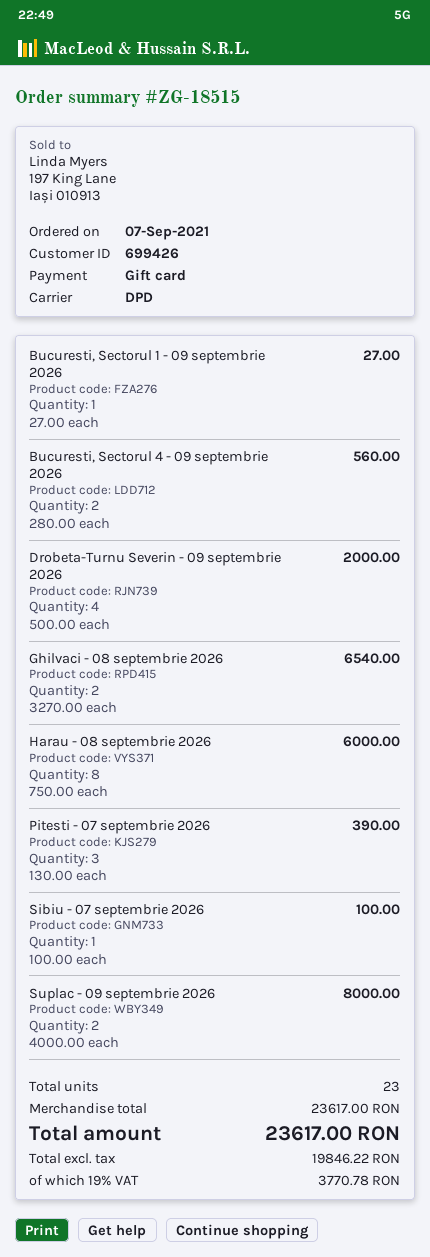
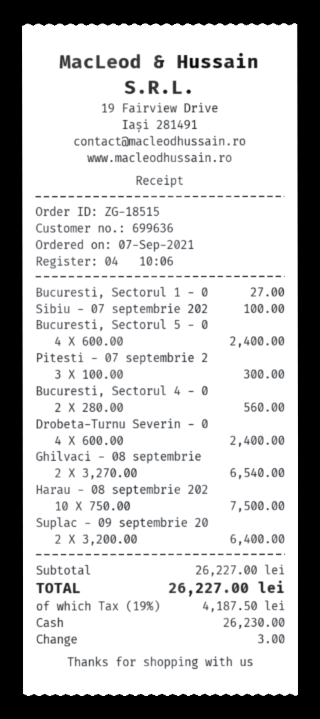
customer number: 699426 -> 699636
payment method: gift card -> cash
Drobeta-Turnu Severin - 09 septembrie 2026: 4 x 500.00 = 2000.00 -> 4 x 600.00 = 2400.00
Harau - 08 septembrie 2026: 8 x 750.00 = 6000.00 -> 10 x 750.00 = 7500.00
Pitesti - 07 septembrie 2026: 3 x 130.00 = 390.00 -> 3 x 100.00 = 300.00
Suplac - 09 septembrie 2026: 2 x 4000.00 = 8000.00 -> 2 x 3200.00 = 6400.00
Bucuresti, Sectorul 5 - 0: none -> 4 x 600.00 = 2400.00
subtotal: 23617.00 -> 26227.00
tax: 19% = 3770.78 -> 19% = 4187.50
total: 23617.00 -> 26227.00

